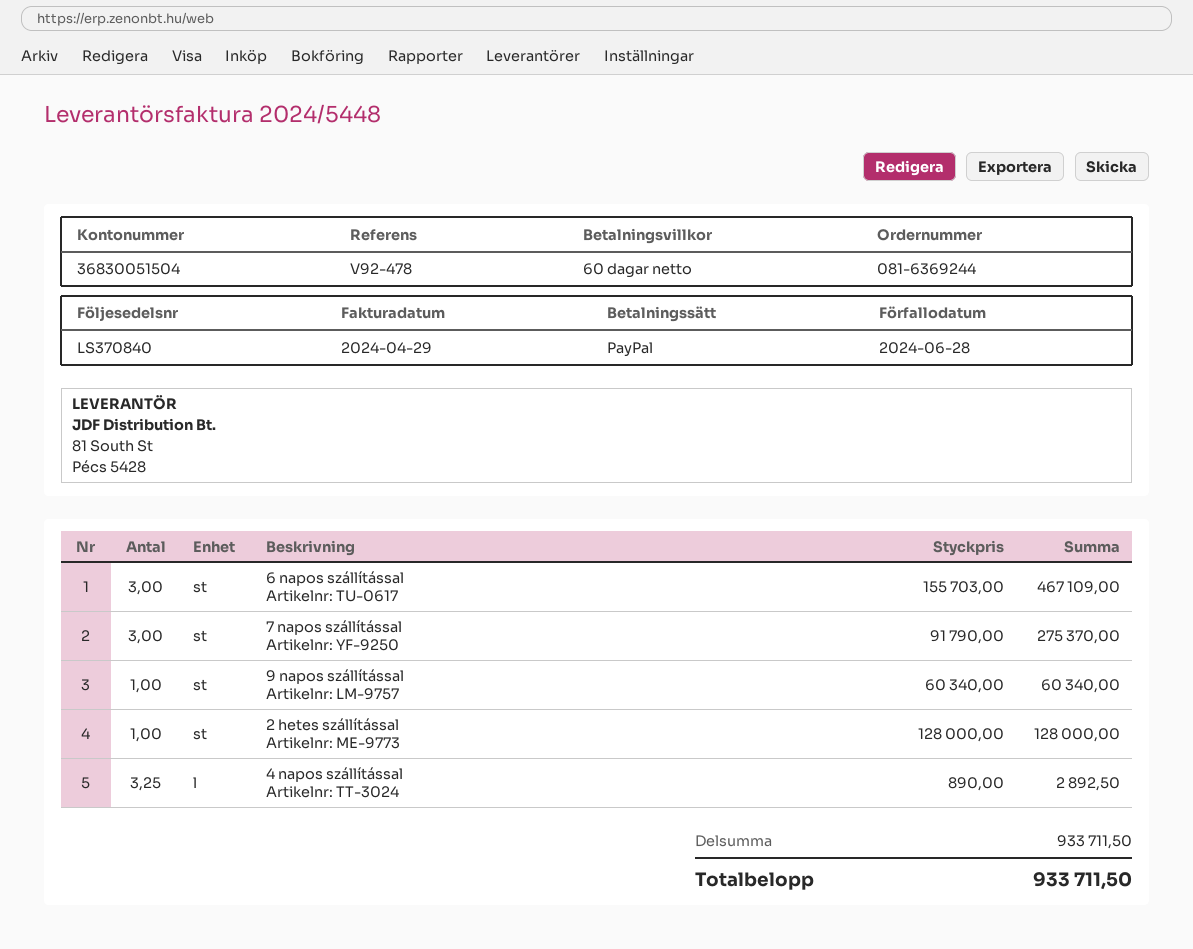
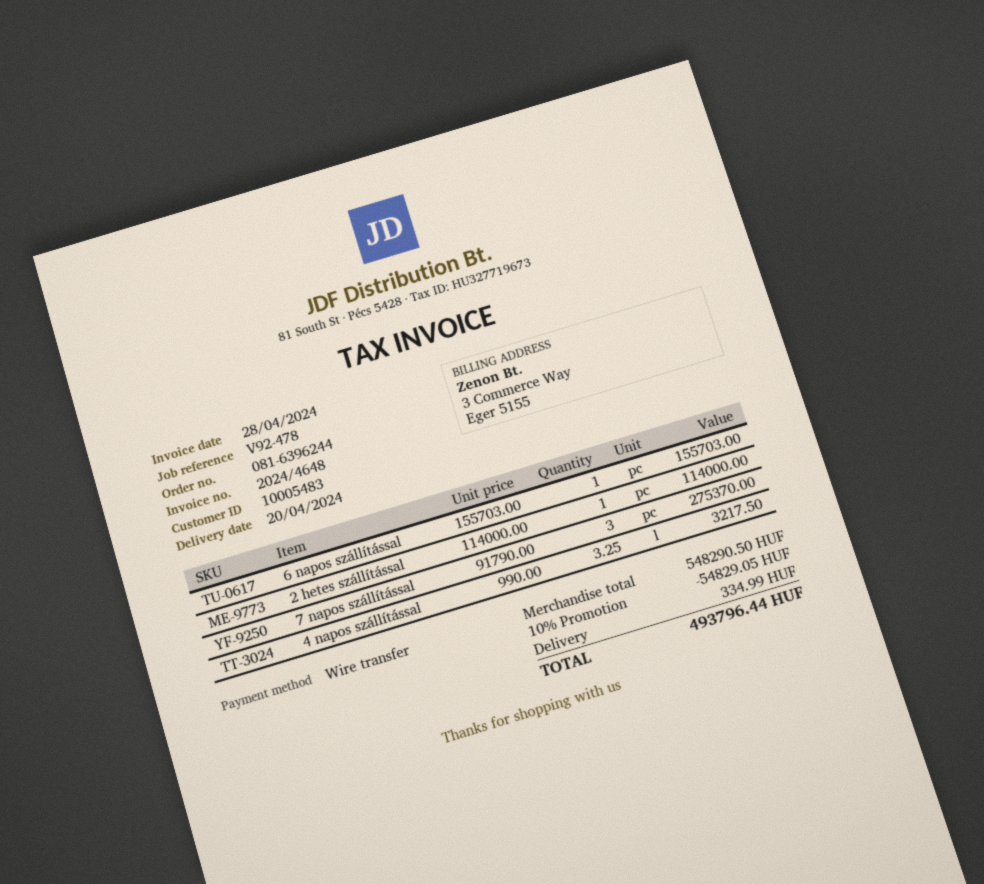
order number: 081-6369244 -> 081-6396244
invoice number: 2024/5448 -> 2024/4648
invoice date: 2024-04-29 -> 2024-04-28
payment method: PayPal -> bank transfer
6 napos szállítással: 3 x 155703.00 = 467109.00 -> 1 x 155703.00 = 155703.00
9 napos szállítással: 1 x 60340.00 = 60340.00 -> none
2 hetes szállítással: 1 x 128000.00 = 128000.00 -> 1 x 114000.00 = 114000.00
4 napos szállítással: 3.25 x 890.00 = 2892.50 -> 3.25 x 990.00 = 3217.50
subtotal: 933711.50 -> 548290.50
discount: none -> 10% = 54829.05
shipping: none -> 334.99
total: 933711.50 -> 493796.44

